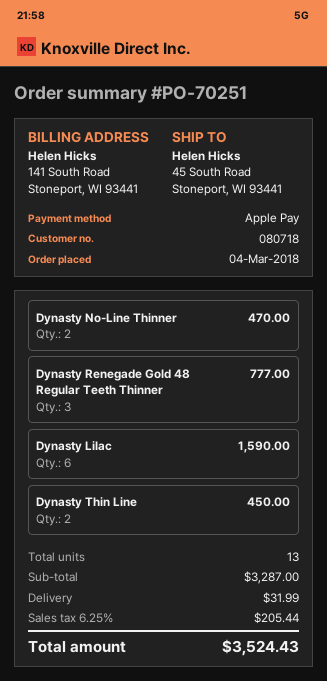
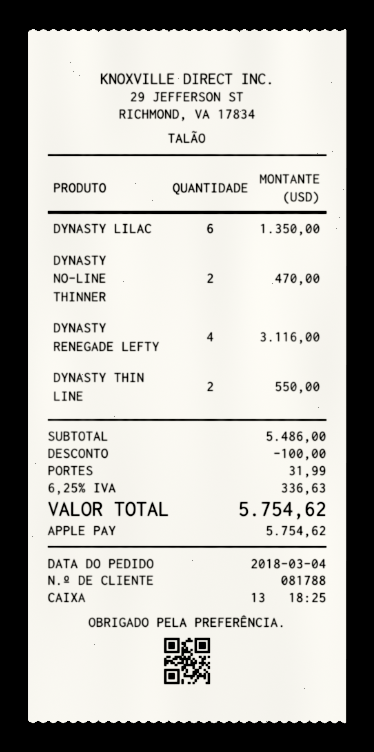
customer number: 080718 -> 081788
Dynasty Renegade Gold 48 Regular Teeth Thinner: 3 for 777.00 -> none
Dynasty Lilac: 6 for 1590.00 -> 6 for 1350.00
Dynasty Thin Line: 2 for 450.00 -> 2 for 550.00
DYNASTY RENEGADE LEFTY: none -> 4 for 3116.00
subtotal: 3287.00 -> 5486.00
discount: none -> 100.00
tax: 6.25% = 205.44 -> 6.25% = 336.63
total: 3524.43 -> 5754.62

